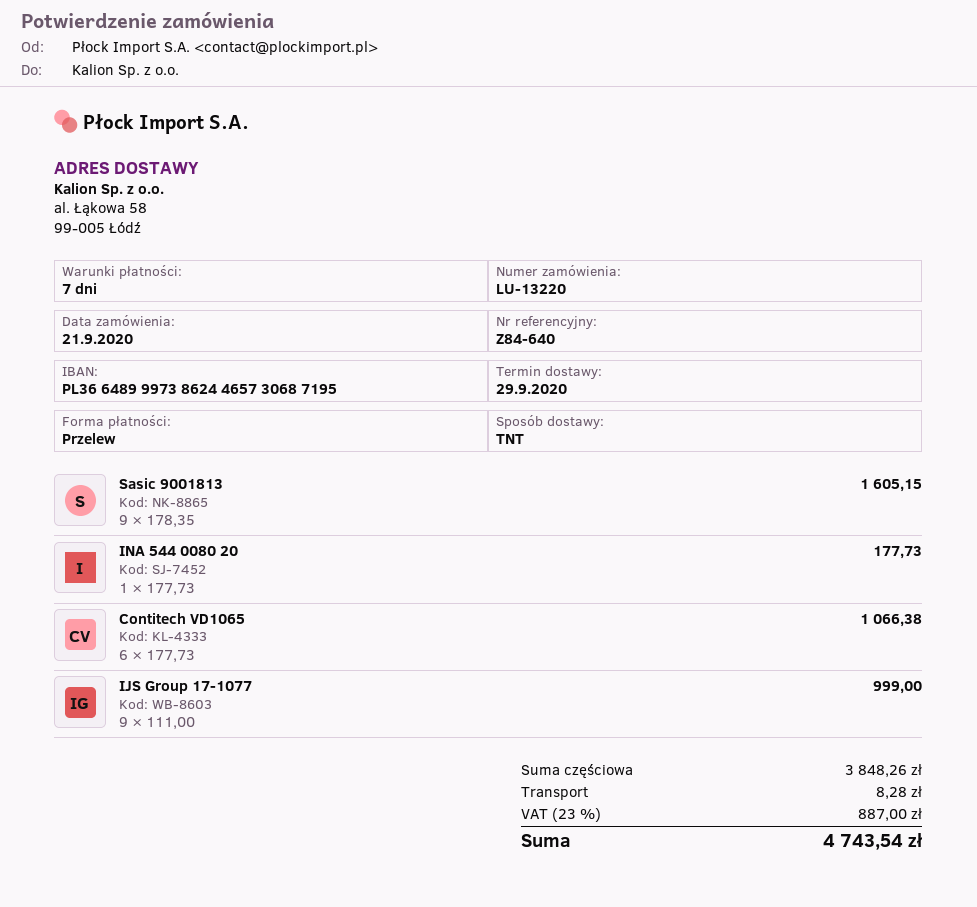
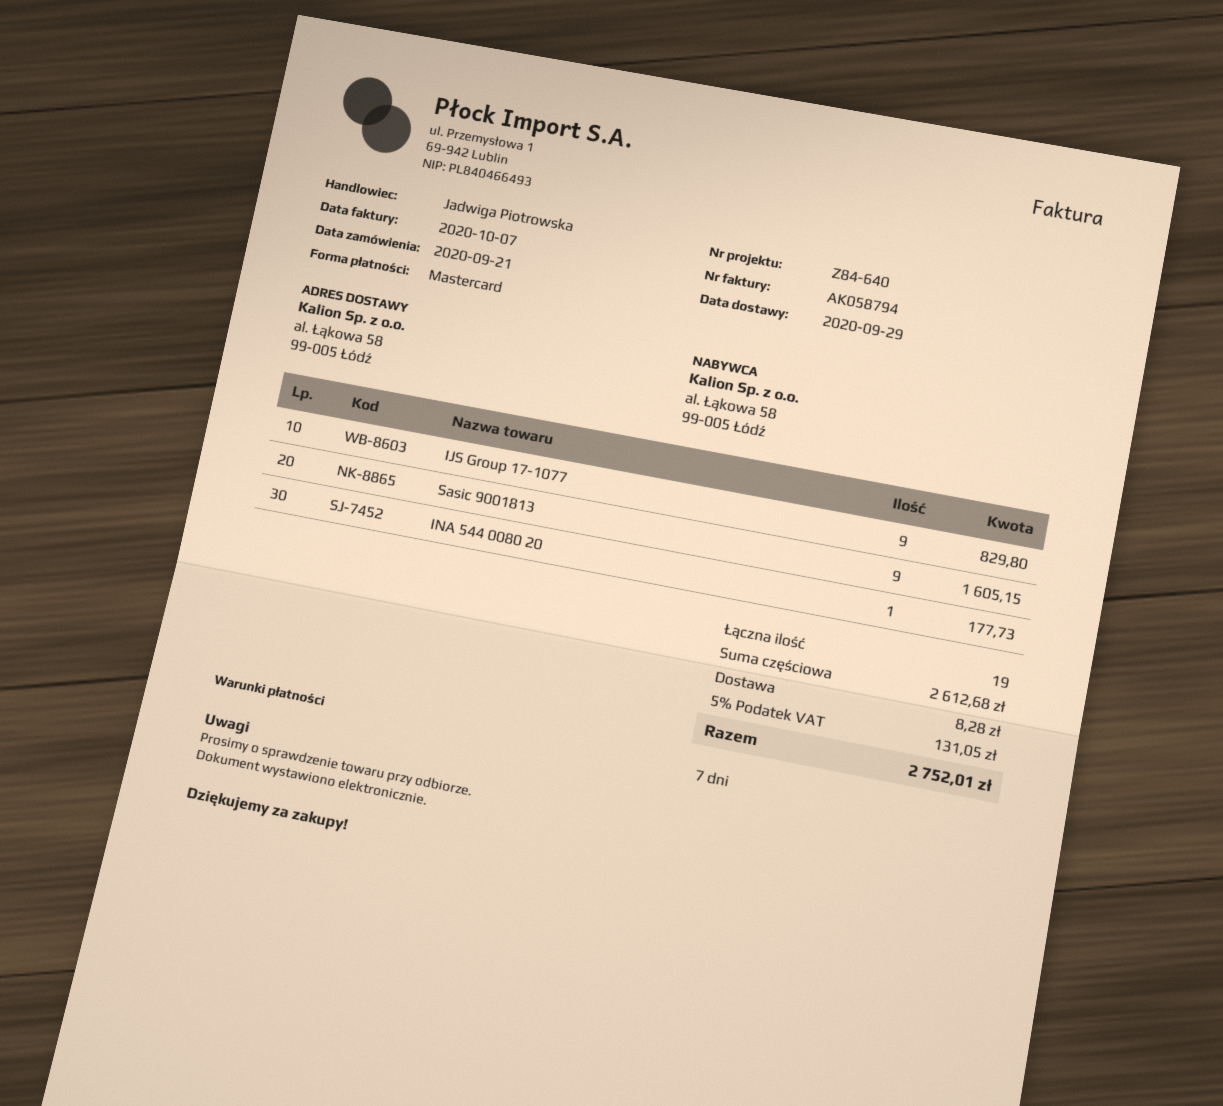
payment method: bank transfer -> Mastercard
Contitech VD1065: 6 for 1066.38 -> none
IJS Group 17-1077: 9 for 999.00 -> 9 for 829.80
subtotal: 3848.26 -> 2612.68
tax: 23% = 887.00 -> 5% = 131.05
total: 4743.54 -> 2752.01

